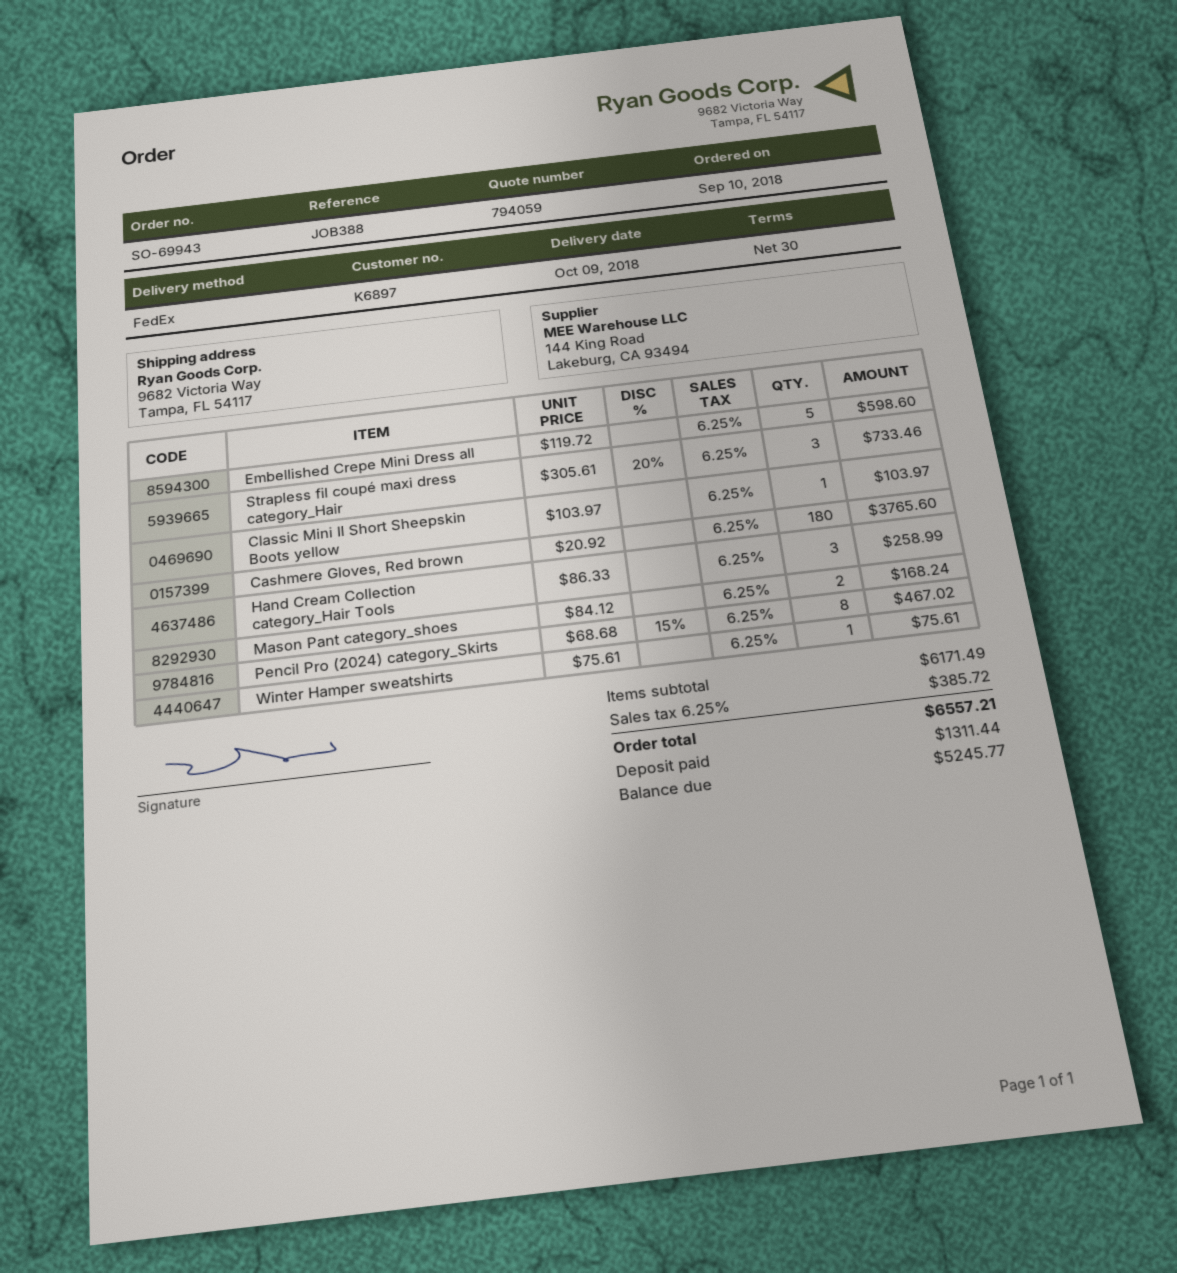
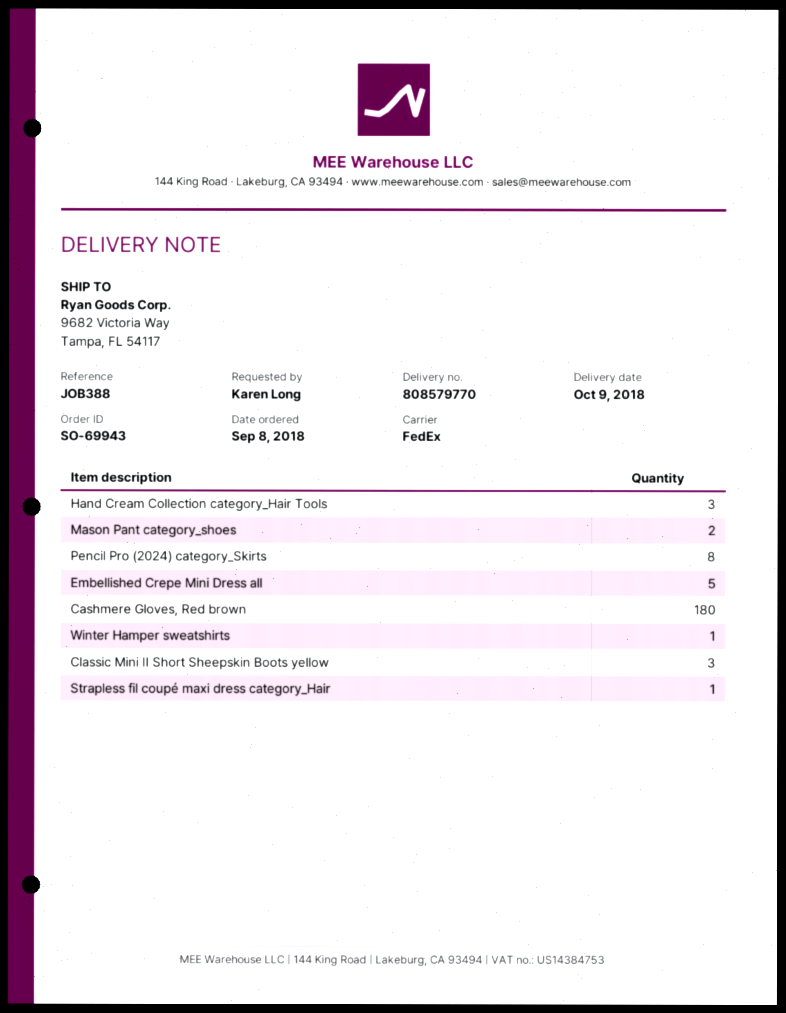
order date: 2018-09-10 -> 2018-09-08
Strapless fil coupé maxi dress category_Hair: 3 -> 1
Classic Mini II Short Sheepskin Boots yellow: 1 -> 3

